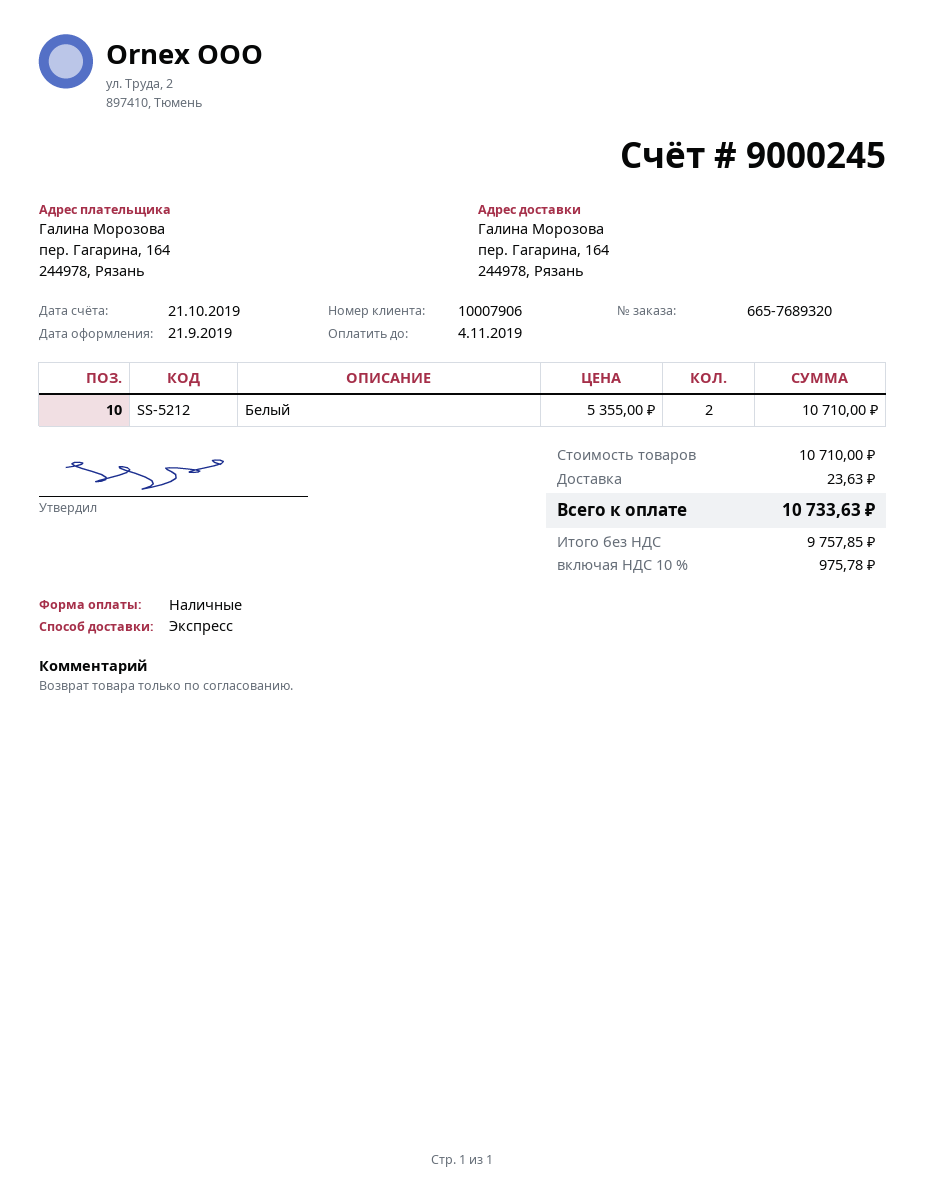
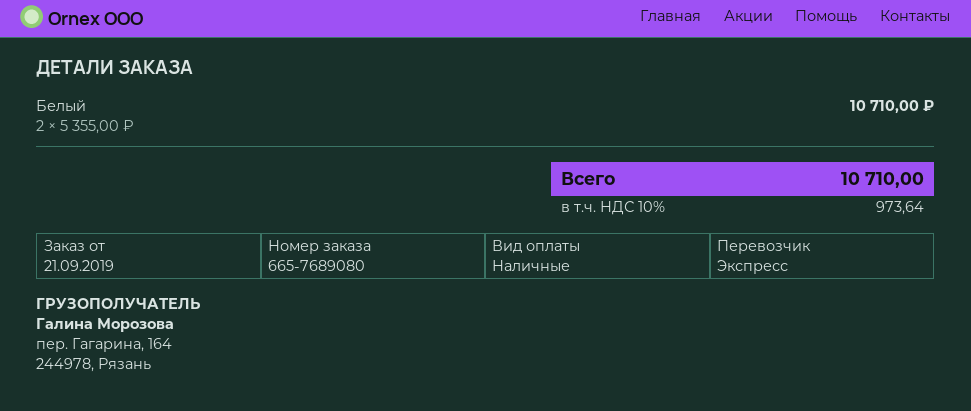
order number: 665-7689320 -> 665-7689080
shipping: 23.63 -> none
tax: 10% = 975.78 -> 10% = 973.64
total: 10733.63 -> 10710.00

